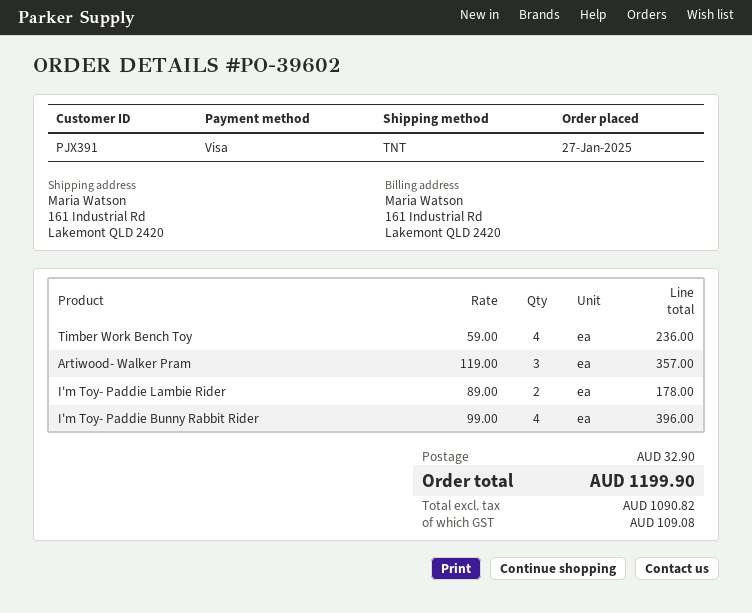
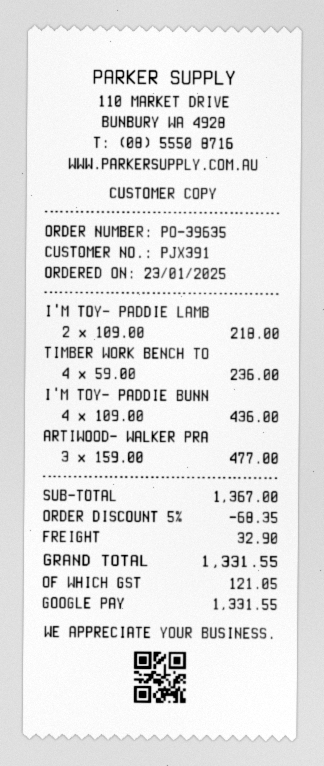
order number: PO-39602 -> PO-39635
order date: 2025-01-27 -> 2025-01-23
payment method: Visa -> Google Pay
Artiwood- Walker Pram: 3 x 119.00 = 357.00 -> 3 x 159.00 = 477.00
I'm Toy- Paddie Lambie Rider: 2 x 89.00 = 178.00 -> 2 x 109.00 = 218.00
I'm Toy- Paddie Bunny Rabbit Rider: 4 x 99.00 = 396.00 -> 4 x 109.00 = 436.00
discount: none -> 5% = 68.35
tax: 109.08 -> 121.05
total: 1199.90 -> 1331.55

